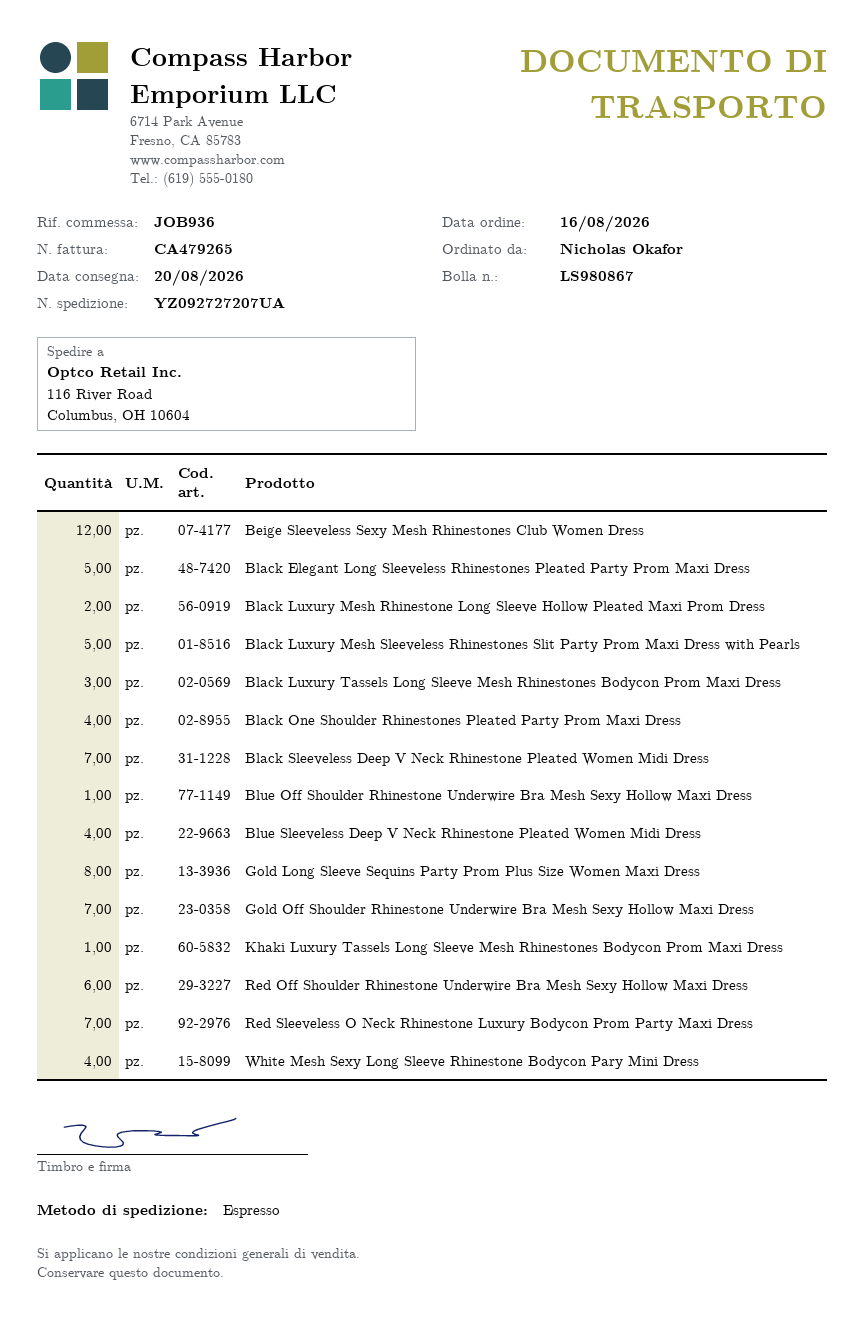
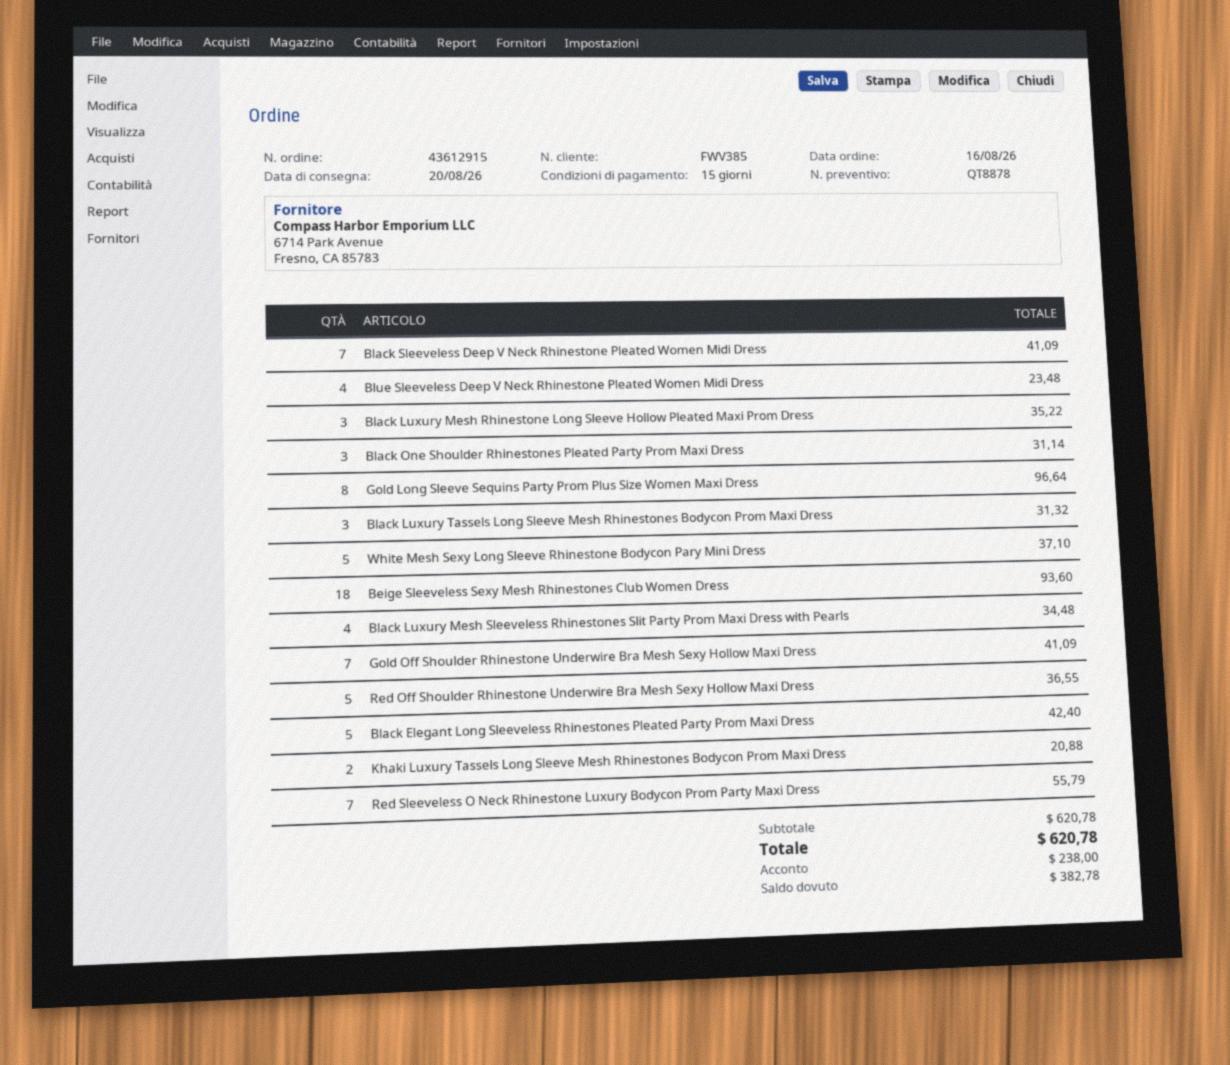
Beige Sleeveless Sexy Mesh Rhinestones Club Women Dress: 12 -> 18
Black Luxury Mesh Rhinestone Long Sleeve Hollow Pleated Maxi Prom Dress: 2 -> 3
Black Luxury Mesh Sleeveless Rhinestones Slit Party Prom Maxi Dress with Pearls: 5 -> 4
Black One Shoulder Rhinestones Pleated Party Prom Maxi Dress: 4 -> 3
Blue Off Shoulder Rhinestone Underwire Bra Mesh Sexy Hollow Maxi Dress: 1 -> none
Khaki Luxury Tassels Long Sleeve Mesh Rhinestones Bodycon Prom Maxi Dress: 1 -> 2
Red Off Shoulder Rhinestone Underwire Bra Mesh Sexy Hollow Maxi Dress: 6 -> 5
White Mesh Sexy Long Sleeve Rhinestone Bodycon Pary Mini Dress: 4 -> 5

